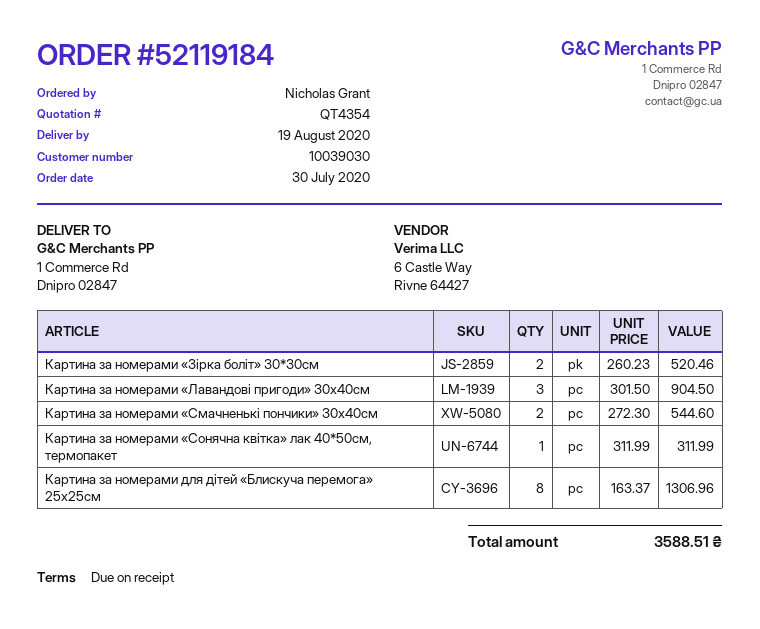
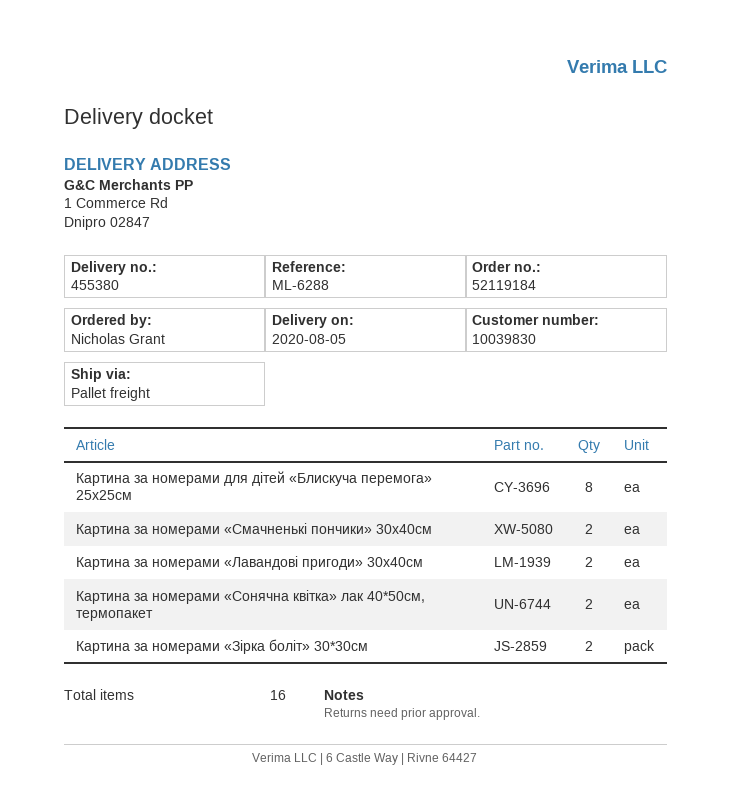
delivery date: 2020-08-19 -> 2020-08-05
customer number: 10039030 -> 10039830
Картина за номерами «Лавандові пригоди» 30x40см: 3 -> 2
Картина за номерами «Сонячна квітка» лак 40*50см, термопакет: 1 -> 2

